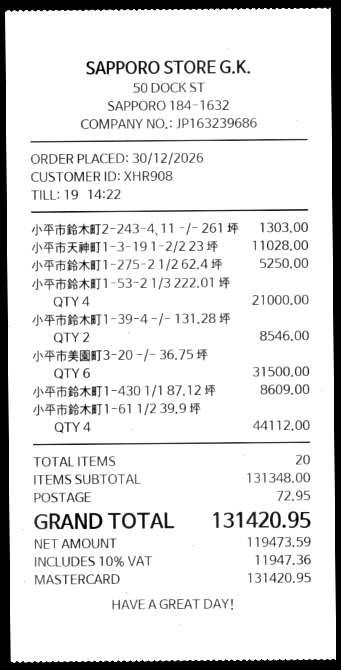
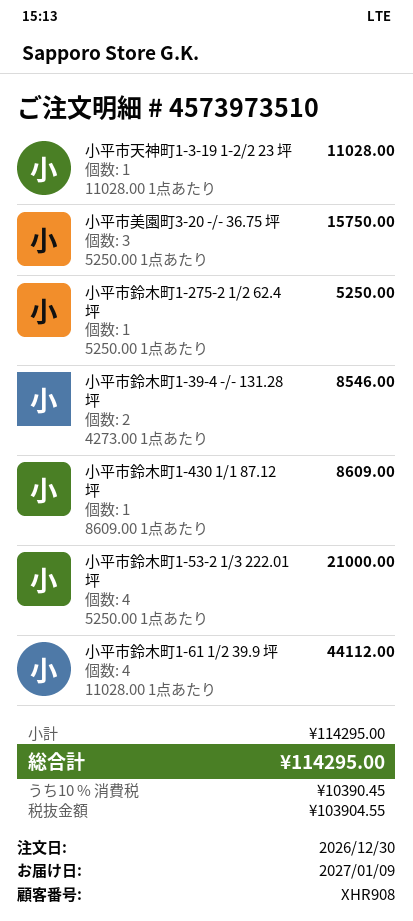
小平市鈴木町2-243-4、11 -/- 261 坪: 1 for 1303.00 -> none
小平市美園町3-20 -/- 36.75 坪: 6 for 31500.00 -> 3 for 15750.00
subtotal: 131348.00 -> 114295.00
shipping: 72.95 -> none
net: 119473.59 -> 103904.55
tax: 10% = 11947.36 -> 10% = 10390.45
total: 131420.95 -> 114295.00

